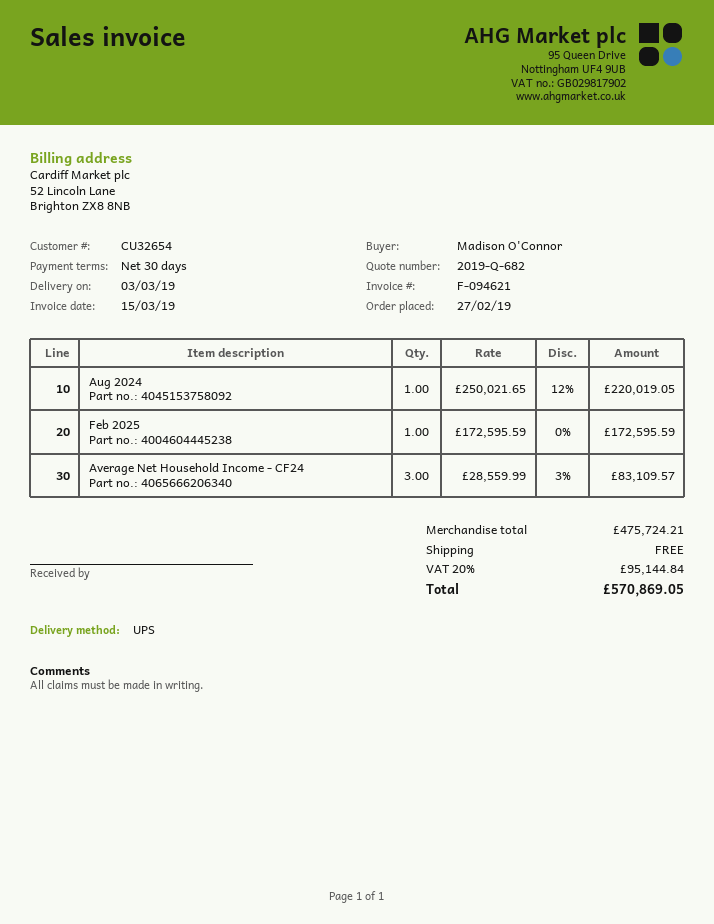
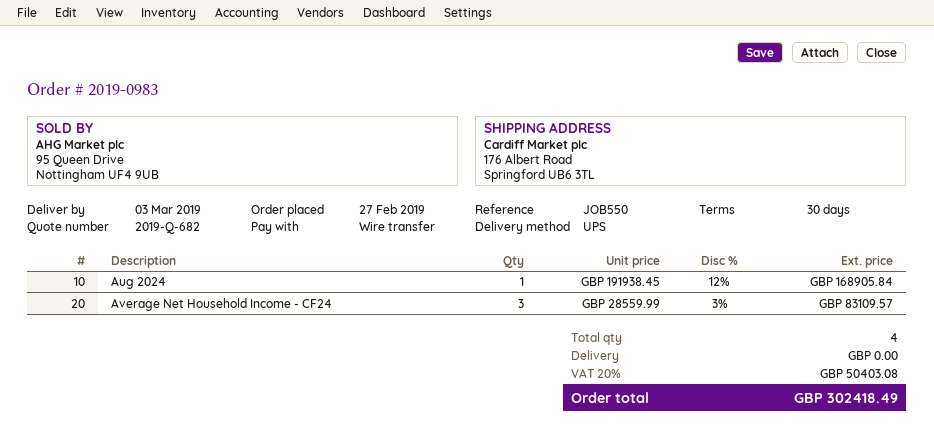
Aug 2024: 1 x 250021.65 - 12% = 220019.05 -> 1 x 191938.45 - 12% = 168905.84
Feb 2025: 1 x 172595.59 = 172595.59 -> none
tax: 20% = 95144.84 -> 20% = 50403.08
total: 570869.05 -> 302418.49

